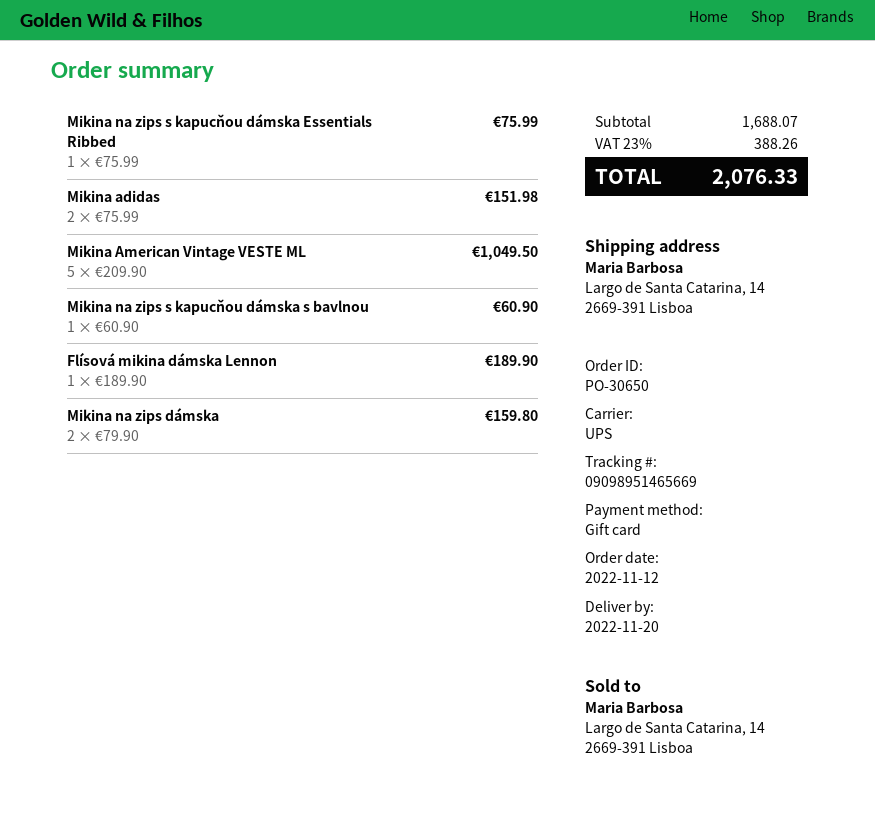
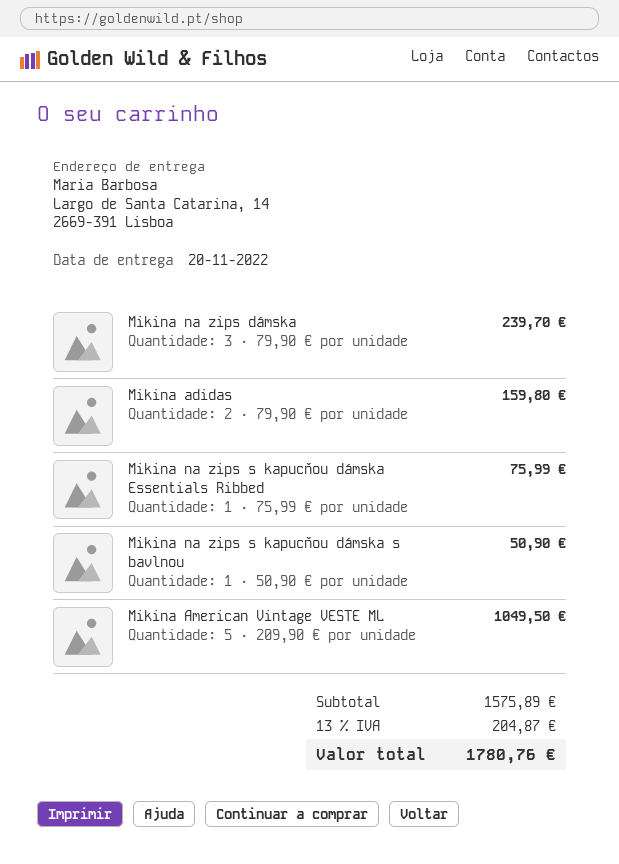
Mikina adidas: 2 x 75.99 = 151.98 -> 2 x 79.90 = 159.80
Mikina na zips s kapucňou dámska s bavlnou: 1 x 60.90 = 60.90 -> 1 x 50.90 = 50.90
Flísová mikina dámska Lennon: 1 x 189.90 = 189.90 -> none
Mikina na zips dámska: 2 x 79.90 = 159.80 -> 3 x 79.90 = 239.70
subtotal: 1688.07 -> 1575.89
tax: 23% = 388.26 -> 13% = 204.87
total: 2076.33 -> 1780.76

